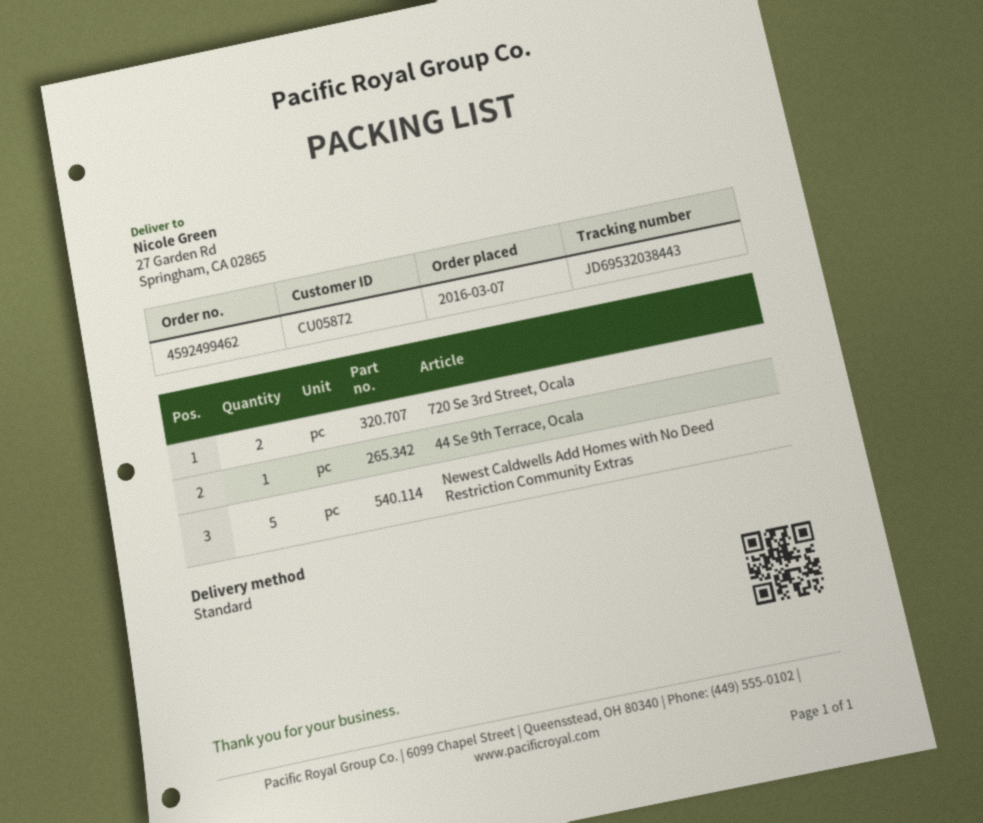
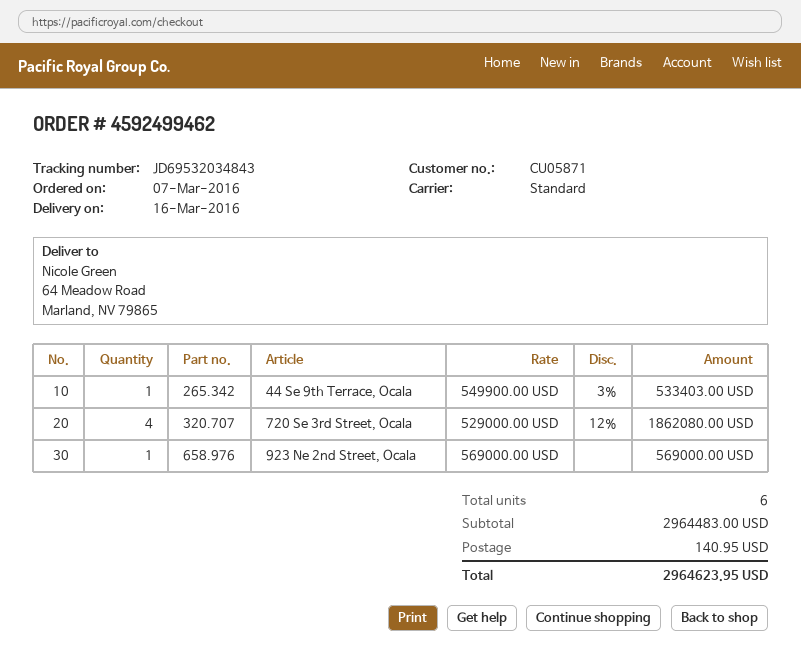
customer number: CU05872 -> CU05871
tracking number: JD69532038443 -> JD69532034843
ship to: 27 Garden Rd, Springham, CA 02865 -> 64 Meadow Road, Marland, NV 79865
720 Se 3rd Street, Ocala: 2 -> 4
Newest Caldwells Add Homes with No Deed Restriction Community Extras: 5 -> none
923 Ne 2nd Street, Ocala: none -> 1

